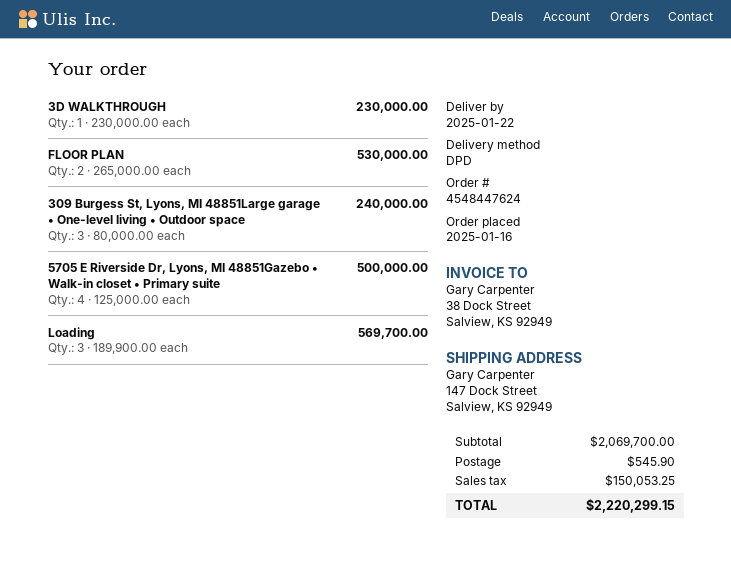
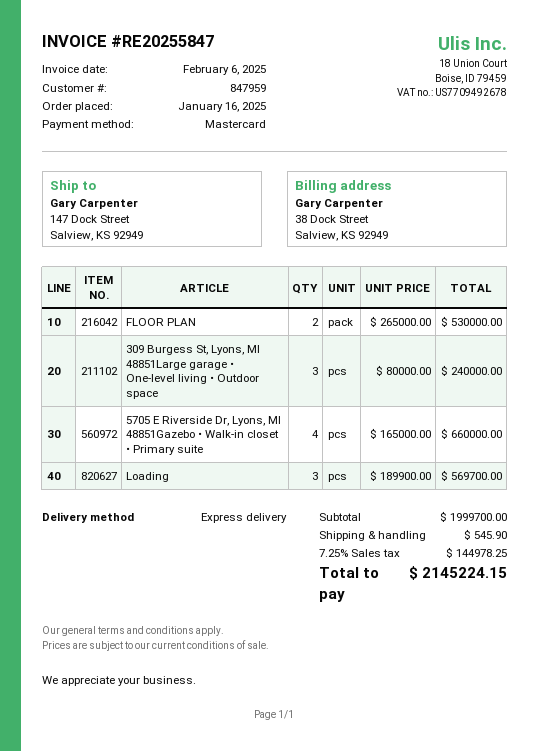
shipping method: DPD -> express
3D WALKTHROUGH: 1 x 230000.00 = 230000.00 -> none
5705 E Riverside Dr, Lyons, MI 48851Gazebo • Walk-in closet • Primary suite: 4 x 125000.00 = 500000.00 -> 4 x 165000.00 = 660000.00
subtotal: 2069700.00 -> 1999700.00
tax: 150053.25 -> 144978.25
total: 2220299.15 -> 2145224.15

